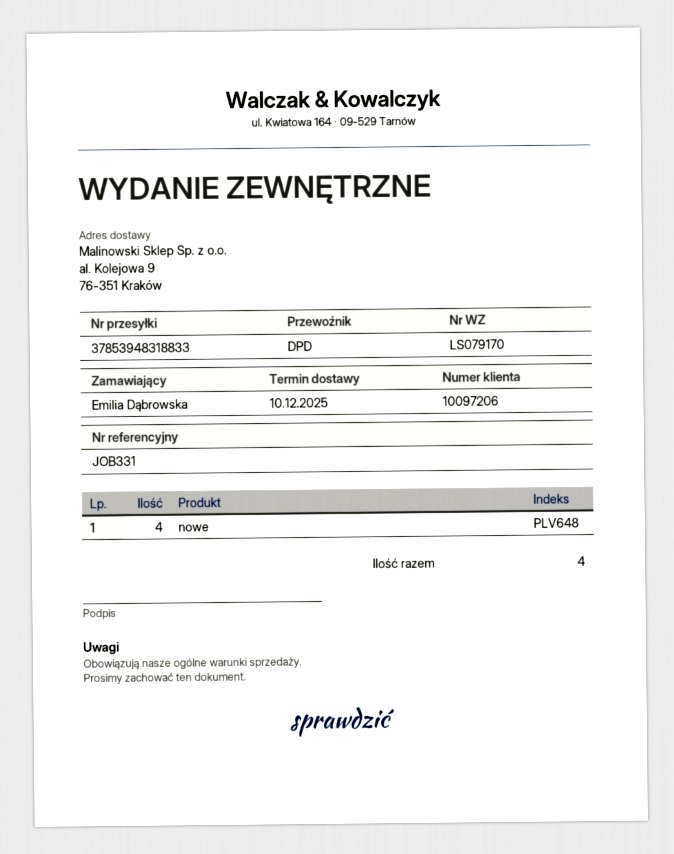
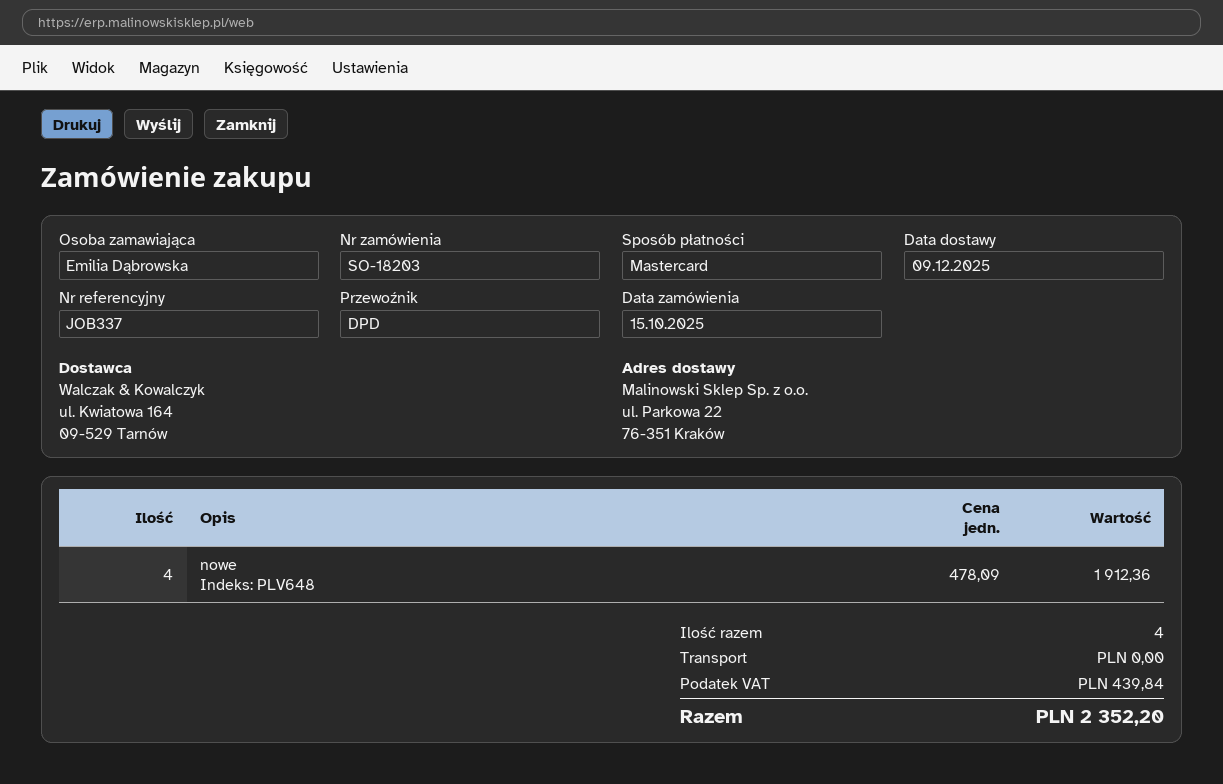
delivery date: 2025-12-10 -> 2025-12-09
reference: JOB331 -> JOB337
ship to: al. Kolejowa 9, 76-351 Kraków -> ul. Parkowa 22, 76-351 Kraków

